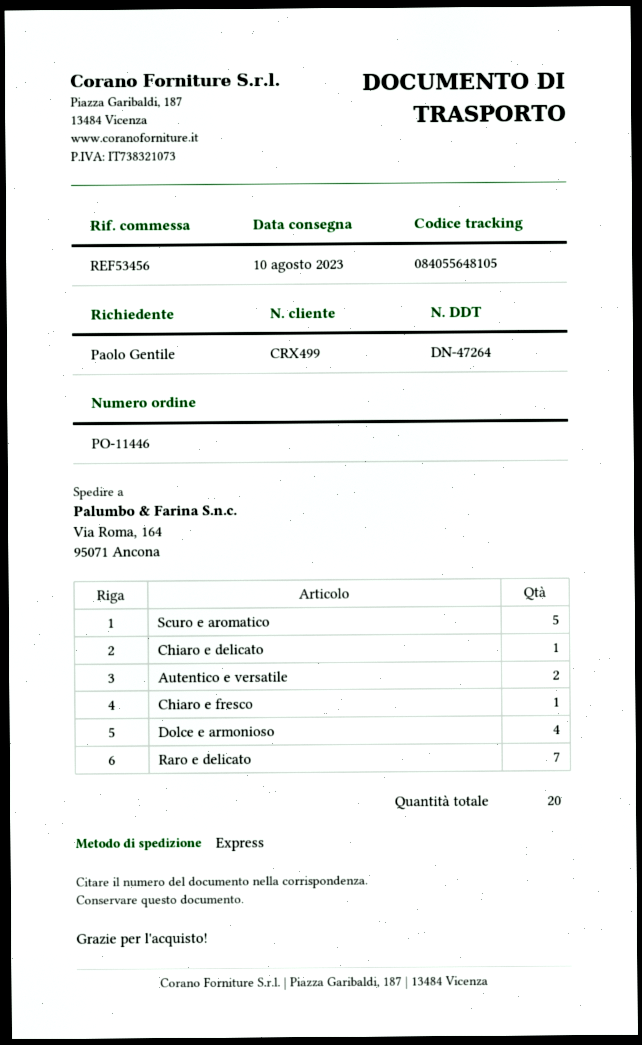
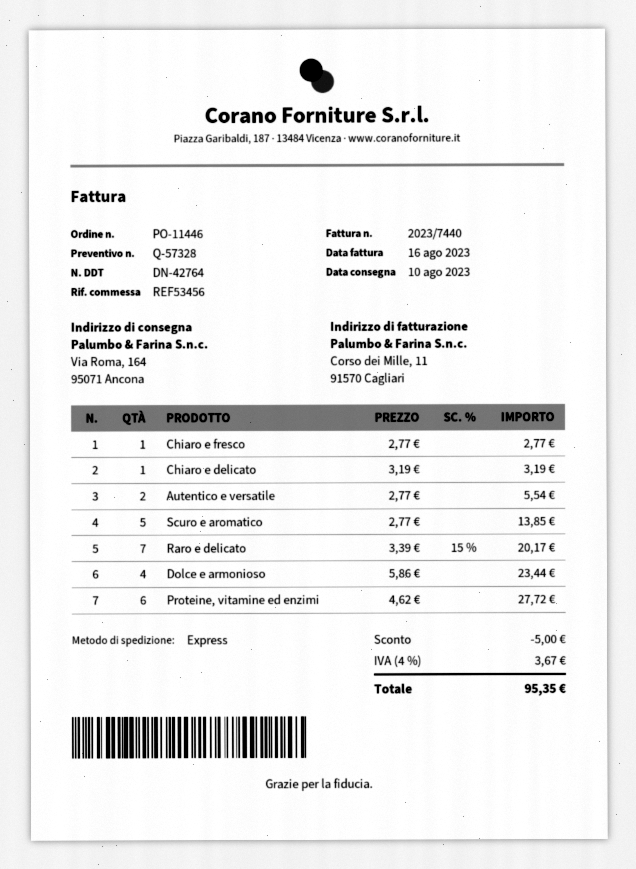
delivery note number: DN-47264 -> DN-42764
Proteine, vitamine ed enzimi: none -> 6

